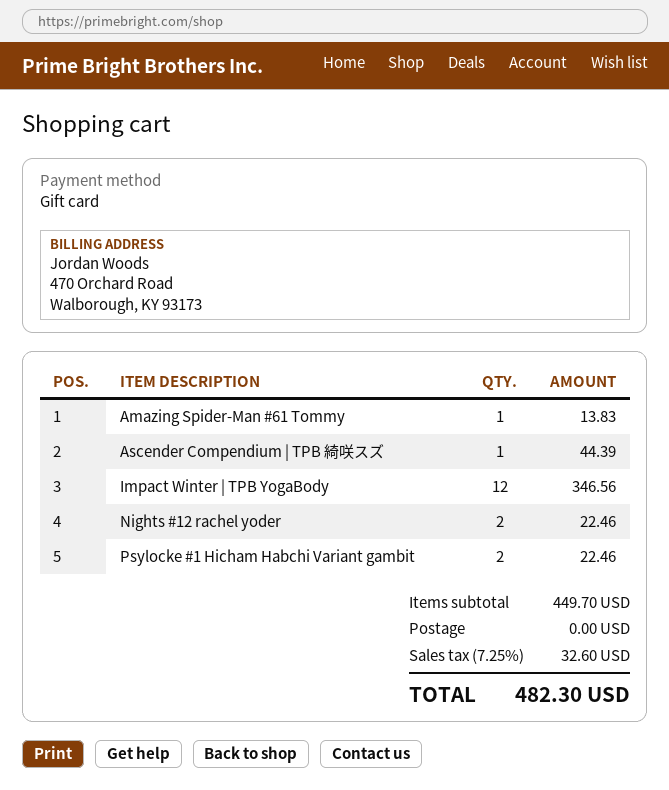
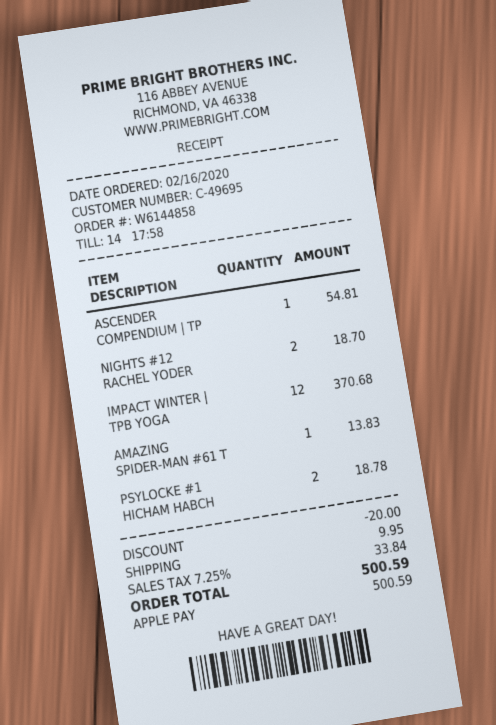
payment method: gift card -> Apple Pay
Ascender Compendium | TPB 綺咲スズ: 1 for 44.39 -> 1 for 54.81
Impact Winter | TPB YogaBody: 12 for 346.56 -> 12 for 370.68
Nights #12 rachel yoder: 2 for 22.46 -> 2 for 18.70
Psylocke #1 Hicham Habchi Variant gambit: 2 for 22.46 -> 2 for 18.78
discount: none -> 20.00
shipping: 0.00 -> 9.95
tax: 7.25% = 32.60 -> 7.25% = 33.84
total: 482.30 -> 500.59

